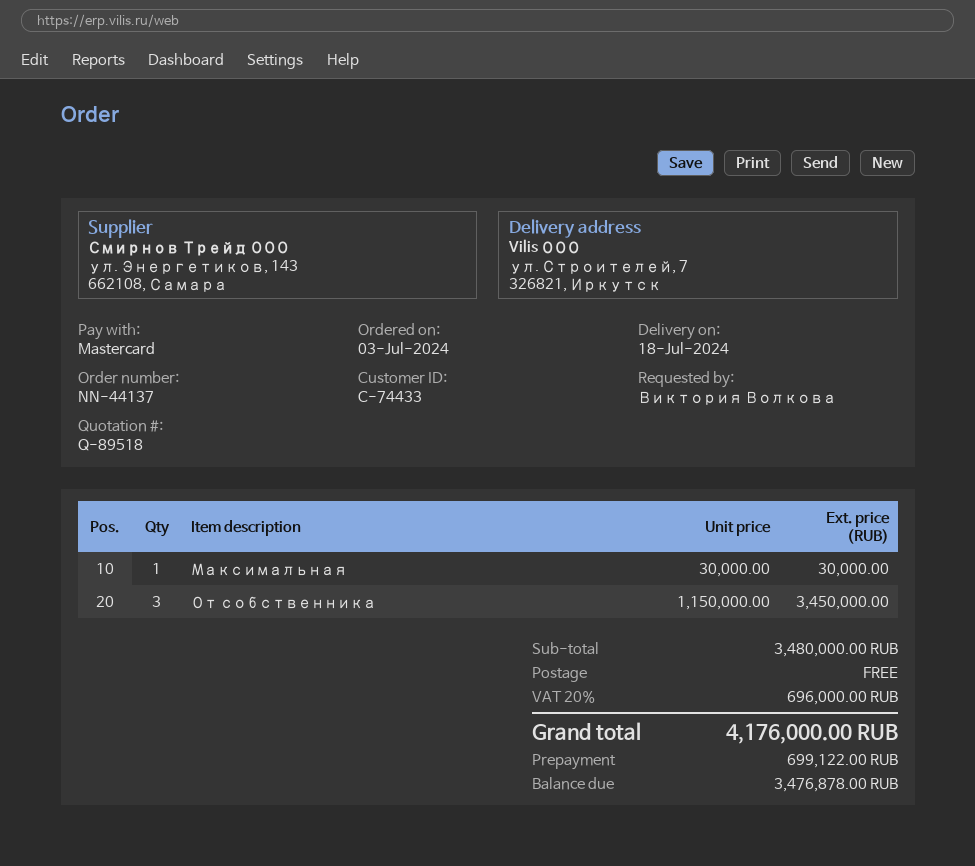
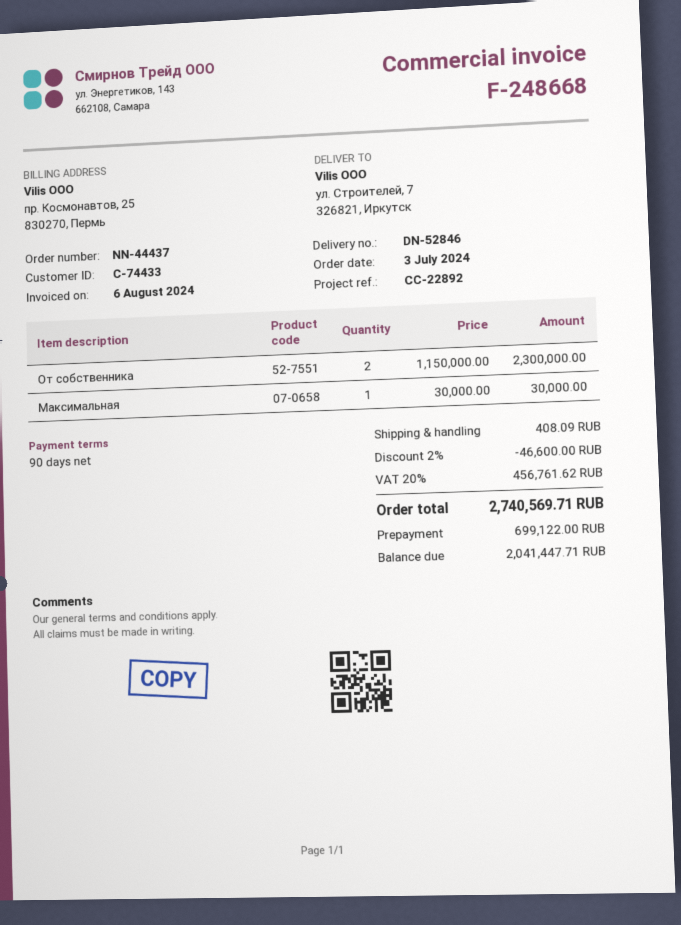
order number: NN-44137 -> NN-44437
От собственника: 3 x 1150000.00 = 3450000.00 -> 2 x 1150000.00 = 2300000.00
discount: none -> 2% = 46600.00
shipping: 0.00 -> 408.09
tax: 20% = 696000.00 -> 20% = 456761.62
total: 4176000.00 -> 2740569.71
balance: 3476878.00 -> 2041447.71

